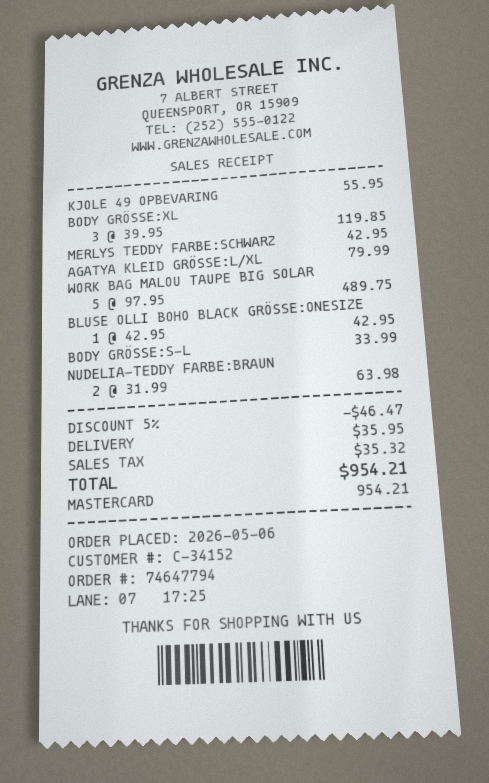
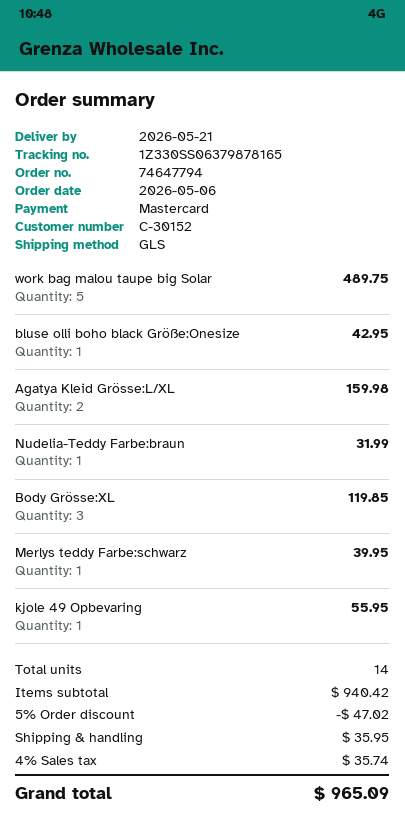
customer number: C-34152 -> C-30152
MERLYS TEDDY FARBE:SCHWARZ: 1 for 42.95 -> 1 for 39.95
AGATYA KLEID GRÖSSE:L/XL: 1 for 79.99 -> 2 for 159.98
BODY GRÖSSE:S-L: 1 for 33.99 -> none
NUDELIA-TEDDY FARBE:BRAUN: 2 for 63.98 -> 1 for 31.99
discount: 5% = 46.47 -> 5% = 47.02
tax: 35.32 -> 35.74
total: 954.21 -> 965.09

